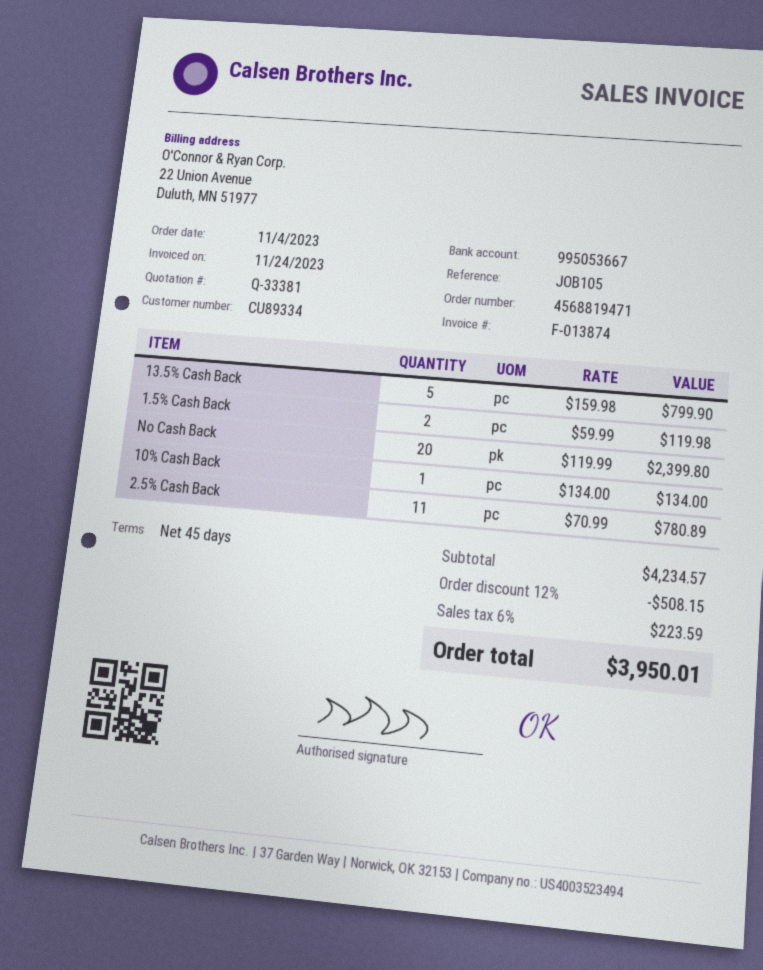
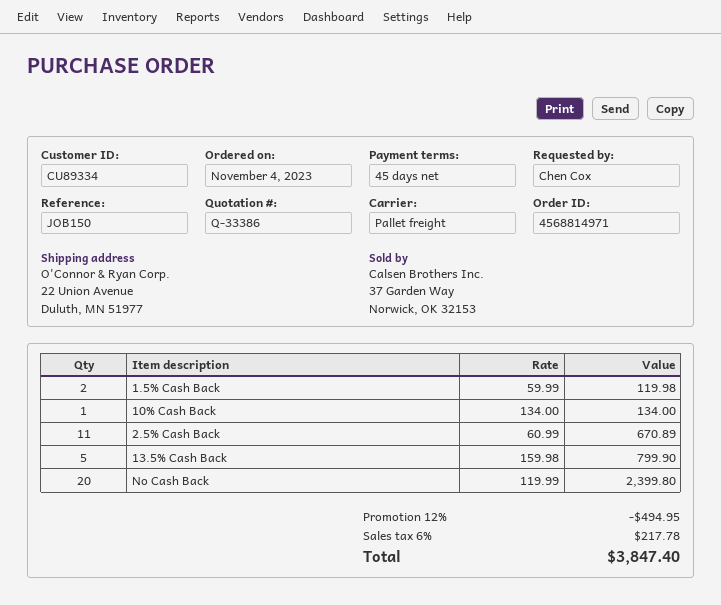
quote number: Q-33381 -> Q-33386
order number: 4568819471 -> 4568814971
reference: JOB105 -> JOB150
2.5% Cash Back: 11 x 70.99 = 780.89 -> 11 x 60.99 = 670.89
discount: 12% = 508.15 -> 12% = 494.95
tax: 6% = 223.59 -> 6% = 217.78
total: 3950.01 -> 3847.40

